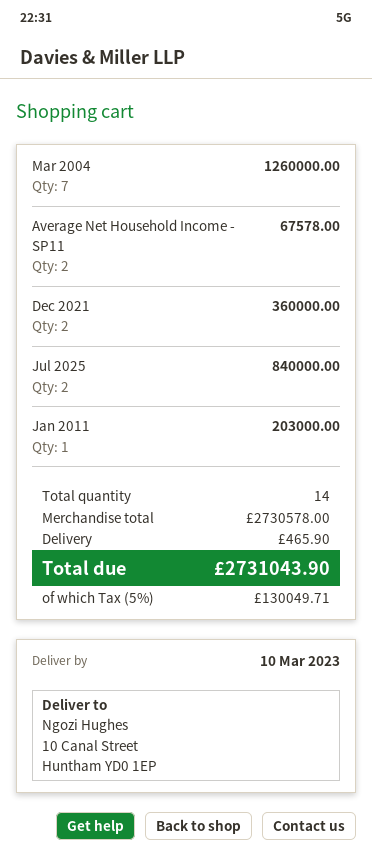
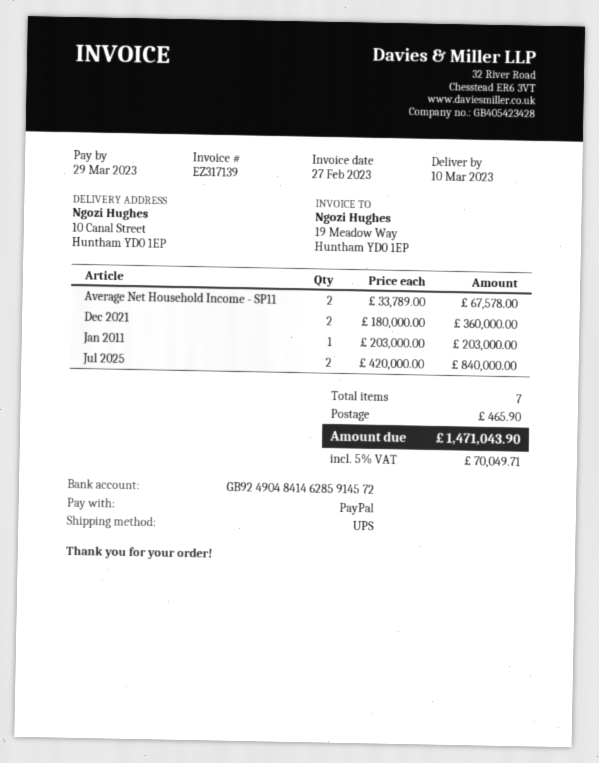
Mar 2004: 7 for 1260000.00 -> none
total quantity: 14 -> 7
tax: 5% = 130049.71 -> 5% = 70049.71
total: 2731043.90 -> 1471043.90

